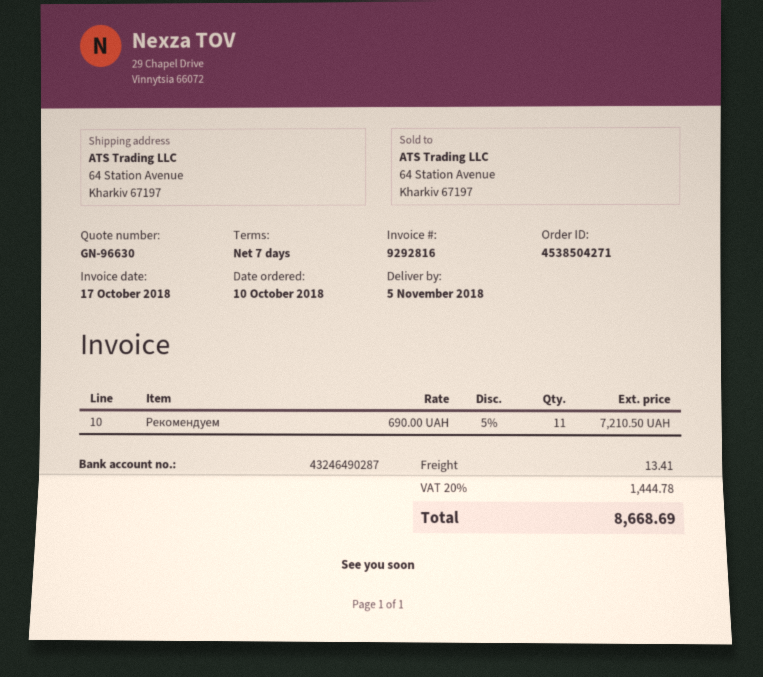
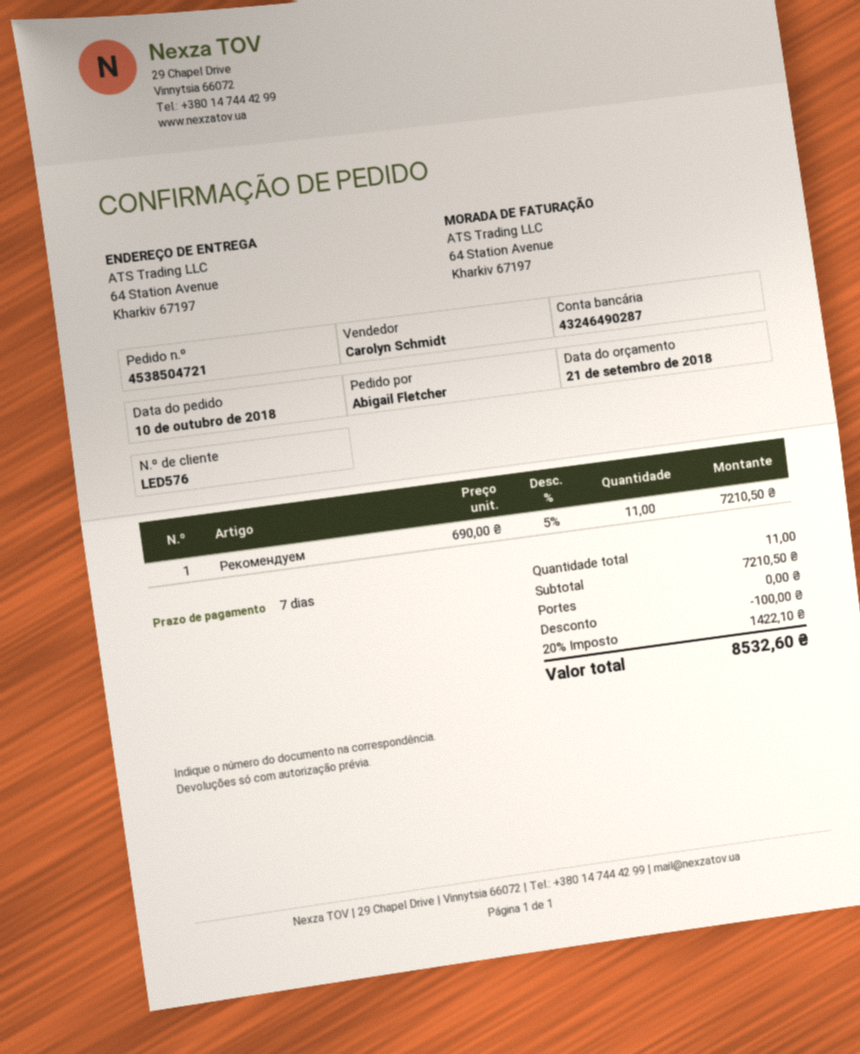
order number: 4538504271 -> 4538504721
discount: none -> 100.00
shipping: 13.41 -> 0.00
tax: 20% = 1444.78 -> 20% = 1422.10
total: 8668.69 -> 8532.60

